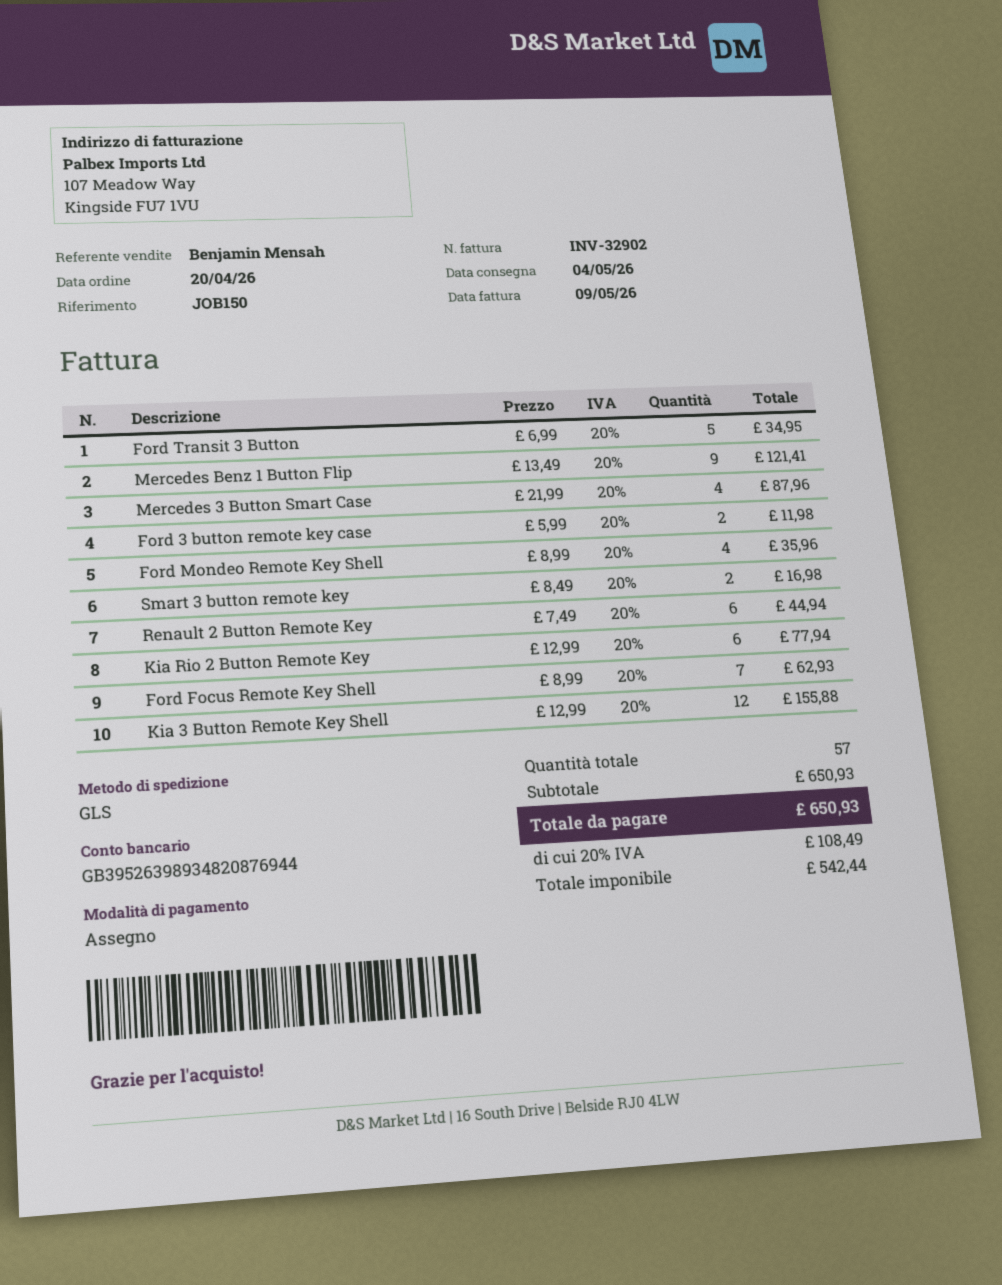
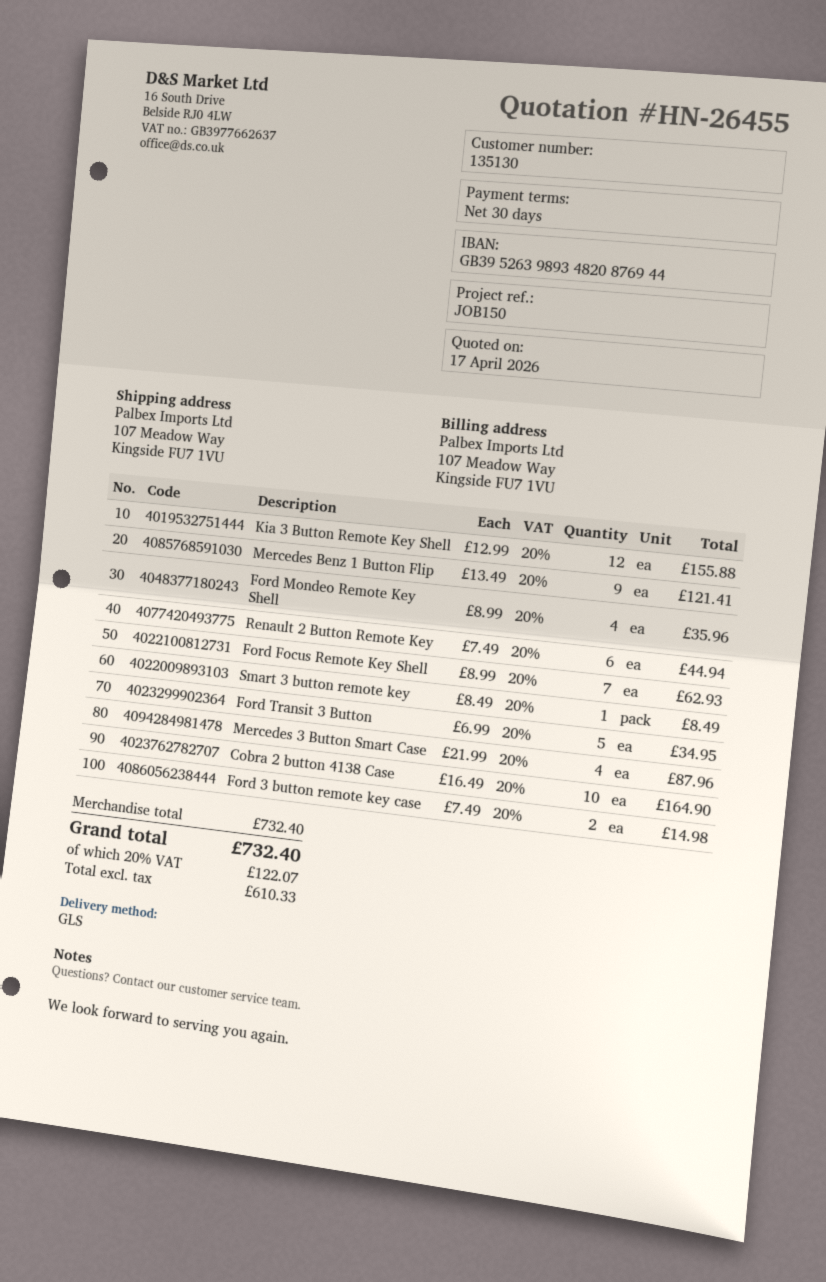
Ford 3 button remote key case: 2 x 5.99 = 11.98 -> 2 x 7.49 = 14.98
Smart 3 button remote key: 2 x 8.49 = 16.98 -> 1 x 8.49 = 8.49
Kia Rio 2 Button Remote Key: 6 x 12.99 = 77.94 -> none
Cobra 2 button 4138 Case: none -> 10 x 16.49 = 164.90
subtotal: 650.93 -> 732.40
net: 542.44 -> 610.33
tax: 20% = 108.49 -> 20% = 122.07
total: 650.93 -> 732.40

